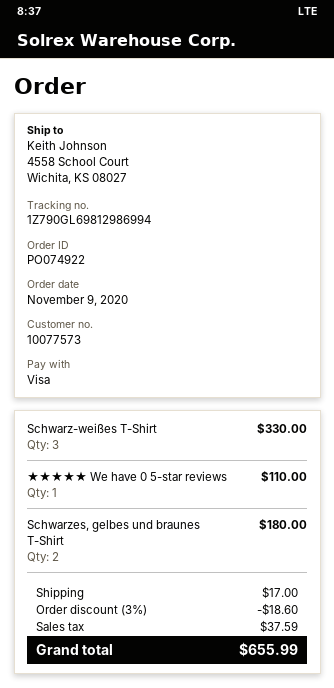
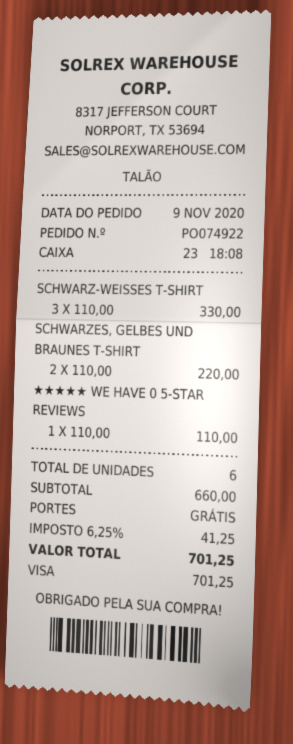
Schwarzes, gelbes und braunes T-Shirt: 2 for 180.00 -> 2 for 220.00
discount: 3% = 18.60 -> none
shipping: 17.00 -> 0.00
tax: 37.59 -> 41.25
total: 655.99 -> 701.25

